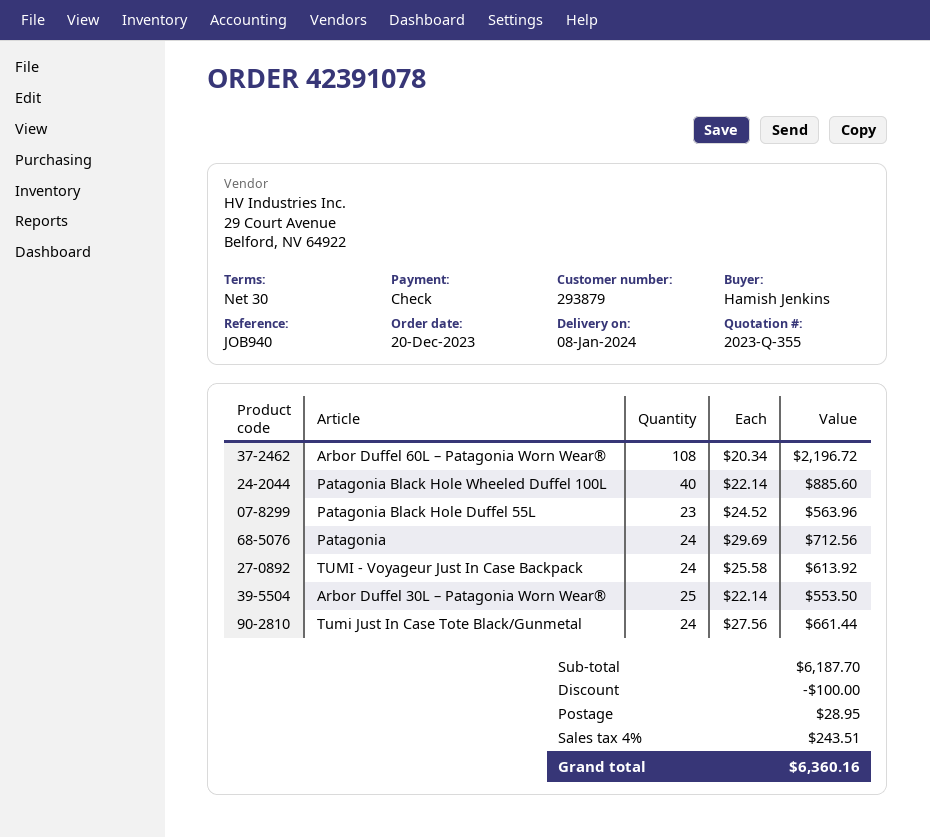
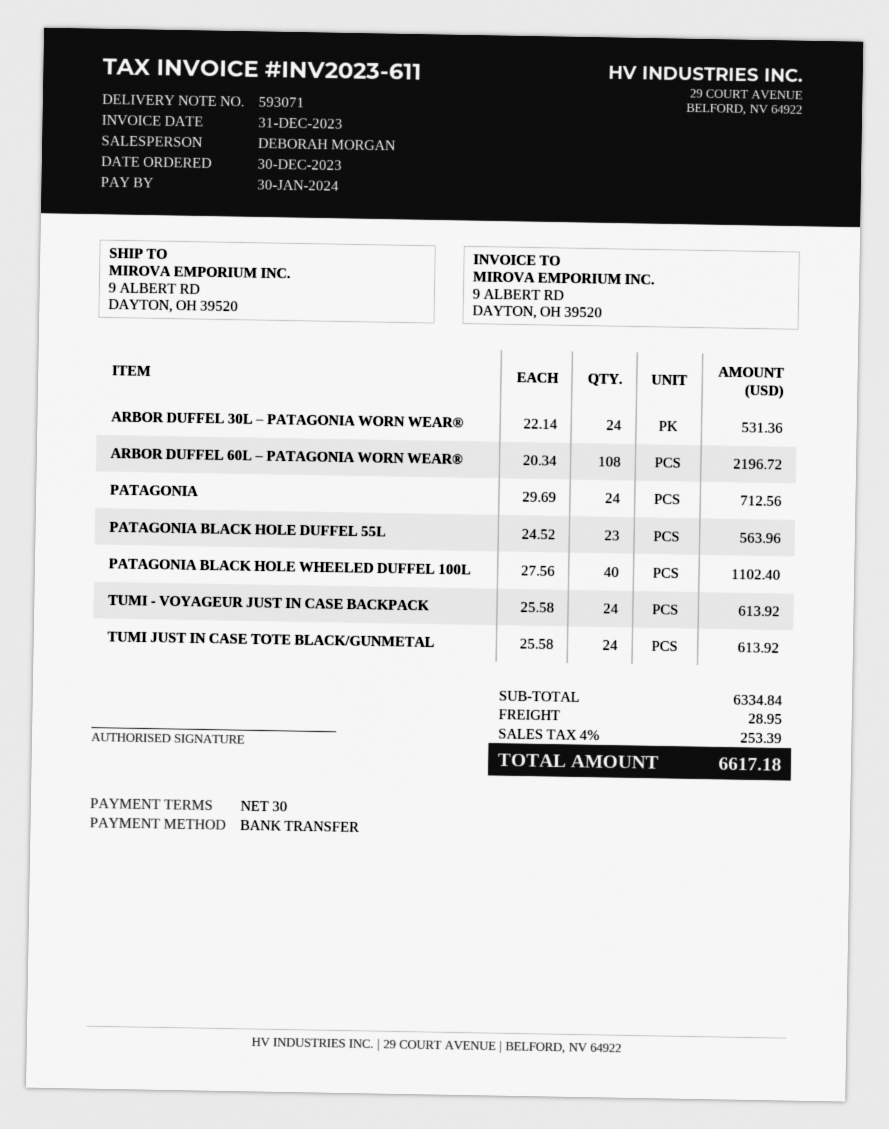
order date: 2023-12-20 -> 2023-12-30
payment method: cheque -> bank transfer
Patagonia Black Hole Wheeled Duffel 100L: 40 x 22.14 = 885.60 -> 40 x 27.56 = 1102.40
Arbor Duffel 30L – Patagonia Worn Wear®: 25 x 22.14 = 553.50 -> 24 x 22.14 = 531.36
Tumi Just In Case Tote Black/Gunmetal: 24 x 27.56 = 661.44 -> 24 x 25.58 = 613.92
subtotal: 6187.70 -> 6334.84
discount: 100.00 -> none
tax: 4% = 243.51 -> 4% = 253.39
total: 6360.16 -> 6617.18

